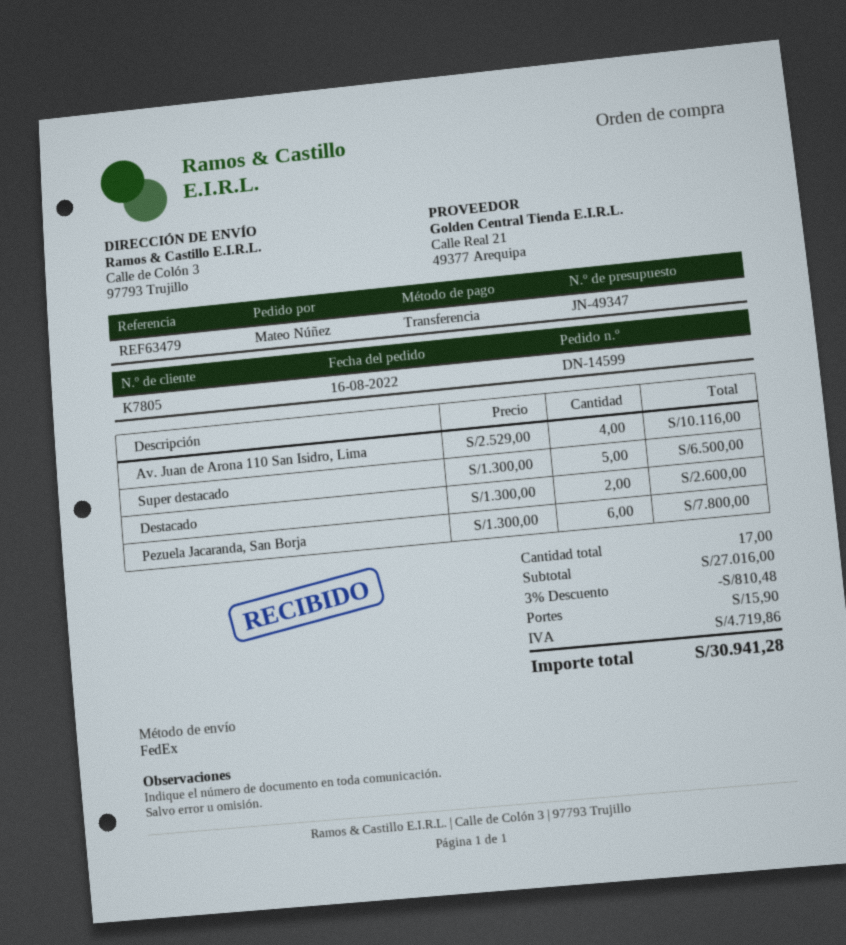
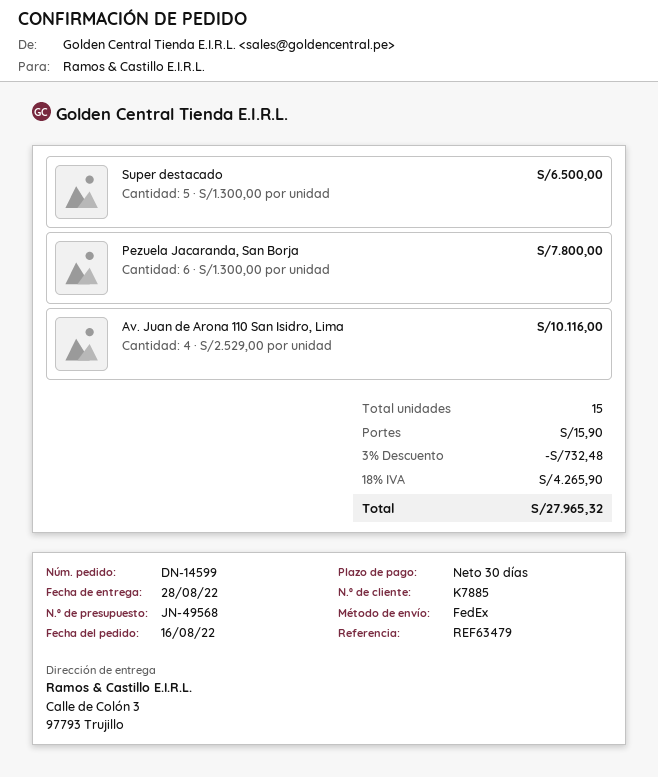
quote number: JN-49347 -> JN-49568
customer number: K7805 -> K7885
Destacado: 2 x 1300.00 = 2600.00 -> none
total quantity: 17 -> 15
discount: 3% = 810.48 -> 3% = 732.48
tax: 4719.86 -> 4265.90
total: 30941.28 -> 27965.32

